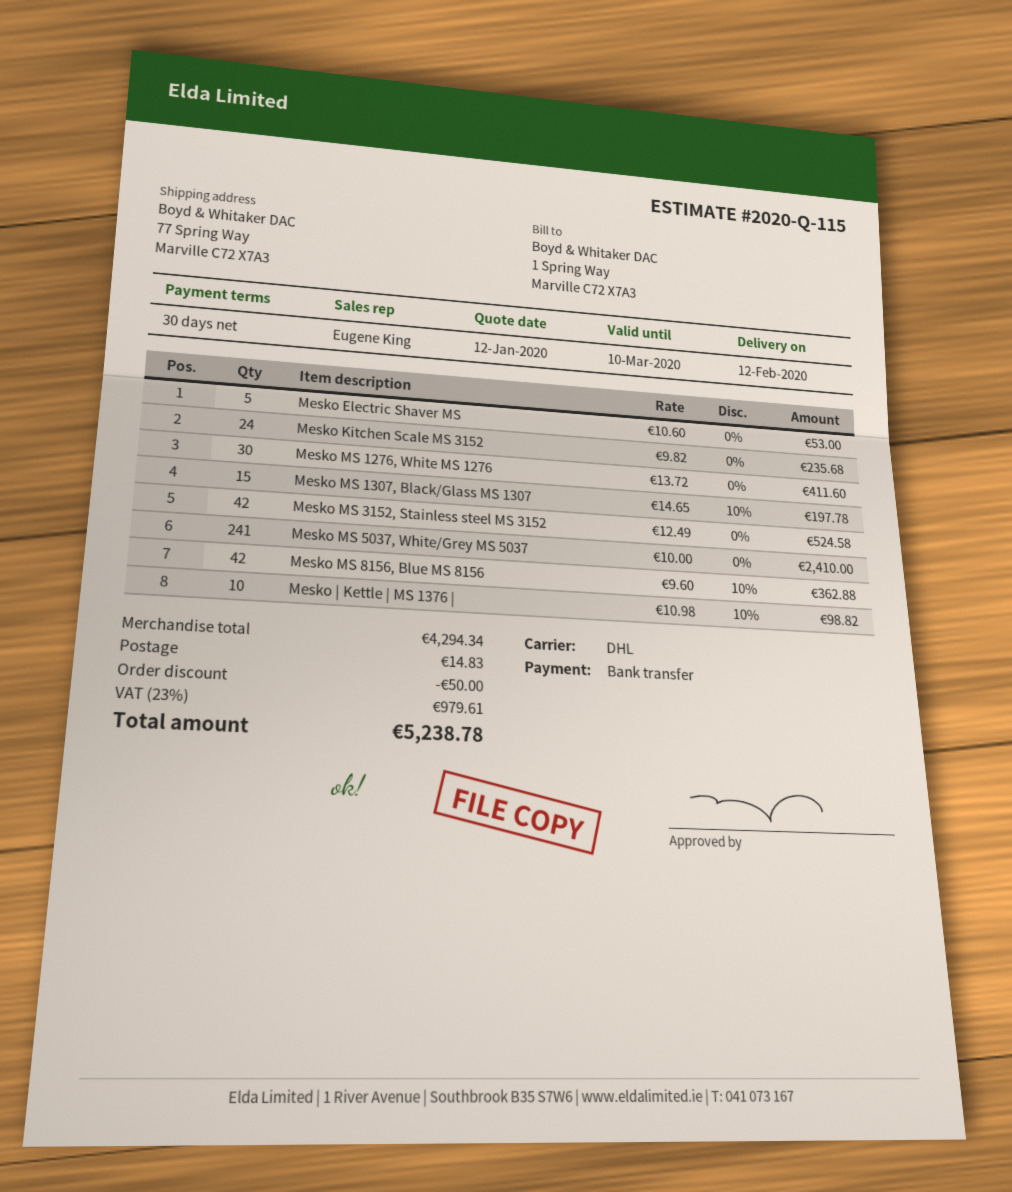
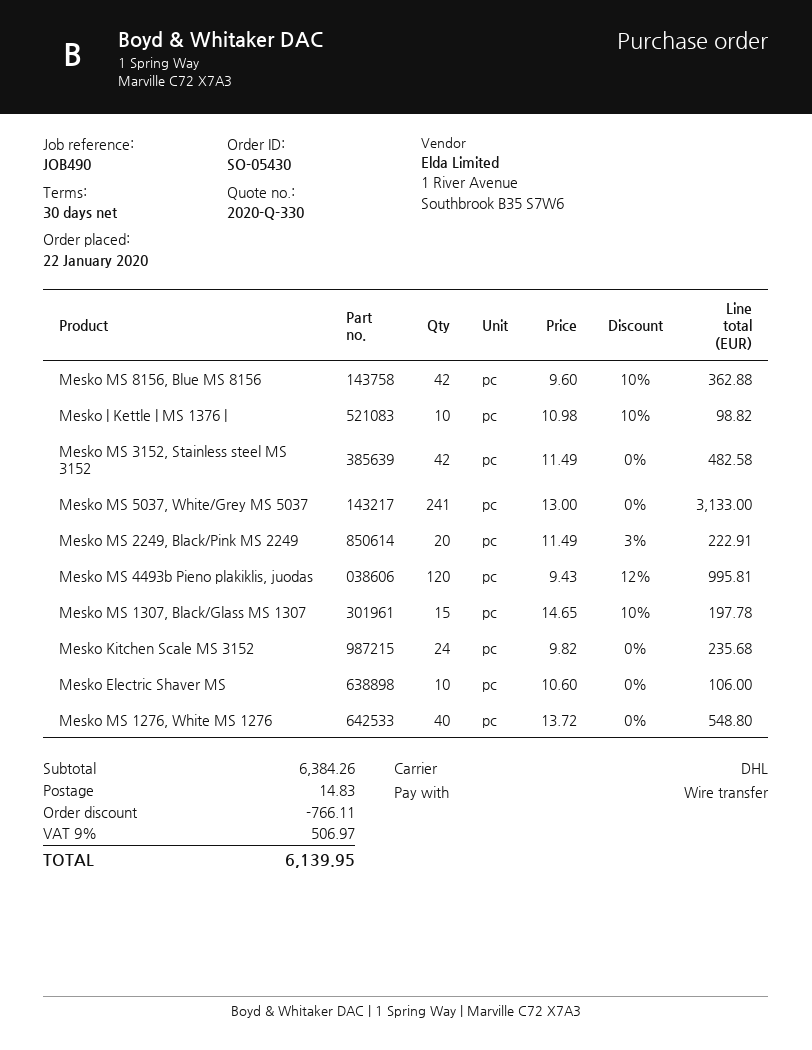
quote number: 2020-Q-115 -> 2020-Q-330
Mesko Electric Shaver MS: 5 x 10.60 = 53.00 -> 10 x 10.60 = 106.00
Mesko MS 1276, White MS 1276: 30 x 13.72 = 411.60 -> 40 x 13.72 = 548.80
Mesko MS 3152, Stainless steel MS 3152: 42 x 12.49 = 524.58 -> 42 x 11.49 = 482.58
Mesko MS 5037, White/Grey MS 5037: 241 x 10.00 = 2410.00 -> 241 x 13.00 = 3133.00
Mesko MS 2249, Black/Pink MS 2249: none -> 20 x 11.49 - 3% = 222.91
Mesko MS 4493b Pieno plakiklis, juodas: none -> 120 x 9.43 - 12% = 995.81
subtotal: 4294.34 -> 6384.26
discount: 50.00 -> 766.11
tax: 23% = 979.61 -> 9% = 506.97
total: 5238.78 -> 6139.95

